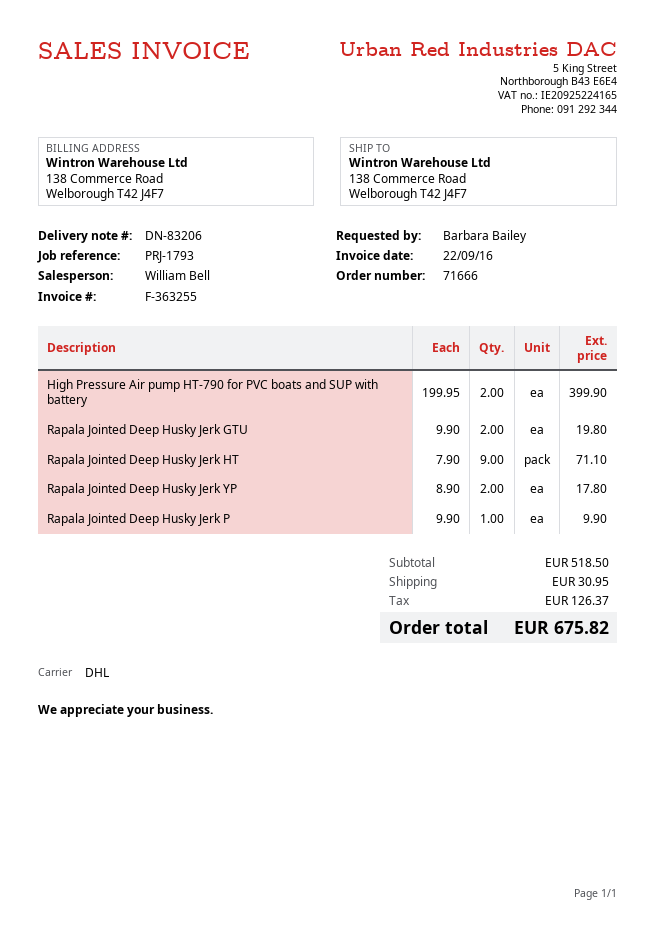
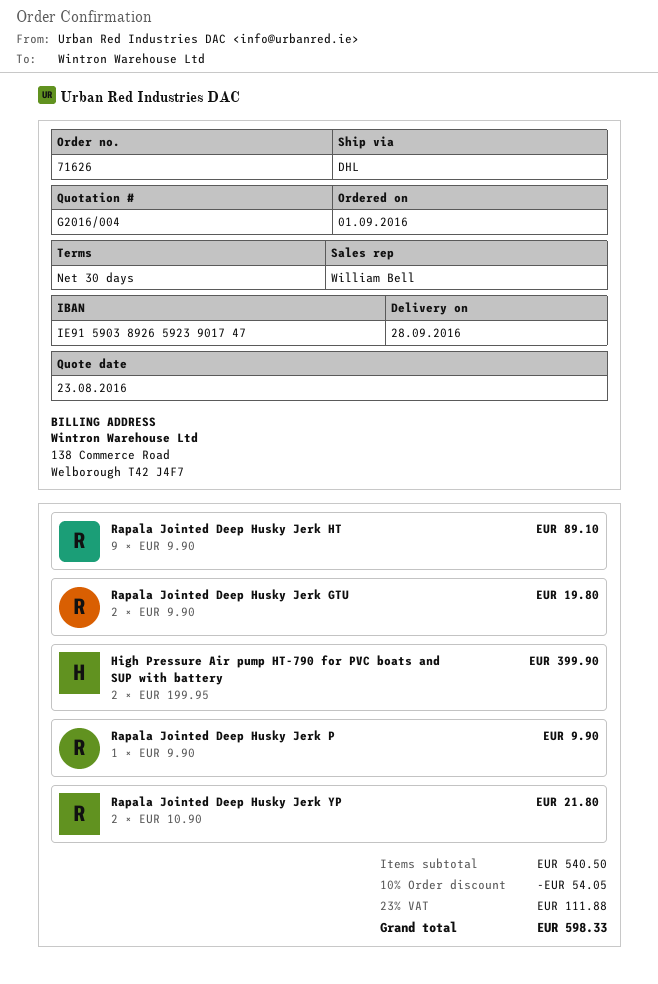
order number: 71666 -> 71626
Rapala Jointed Deep Husky Jerk HT: 9 x 7.90 = 71.10 -> 9 x 9.90 = 89.10
Rapala Jointed Deep Husky Jerk YP: 2 x 8.90 = 17.80 -> 2 x 10.90 = 21.80
subtotal: 518.50 -> 540.50
discount: none -> 10% = 54.05
shipping: 30.95 -> none
tax: 126.37 -> 111.88
total: 675.82 -> 598.33

